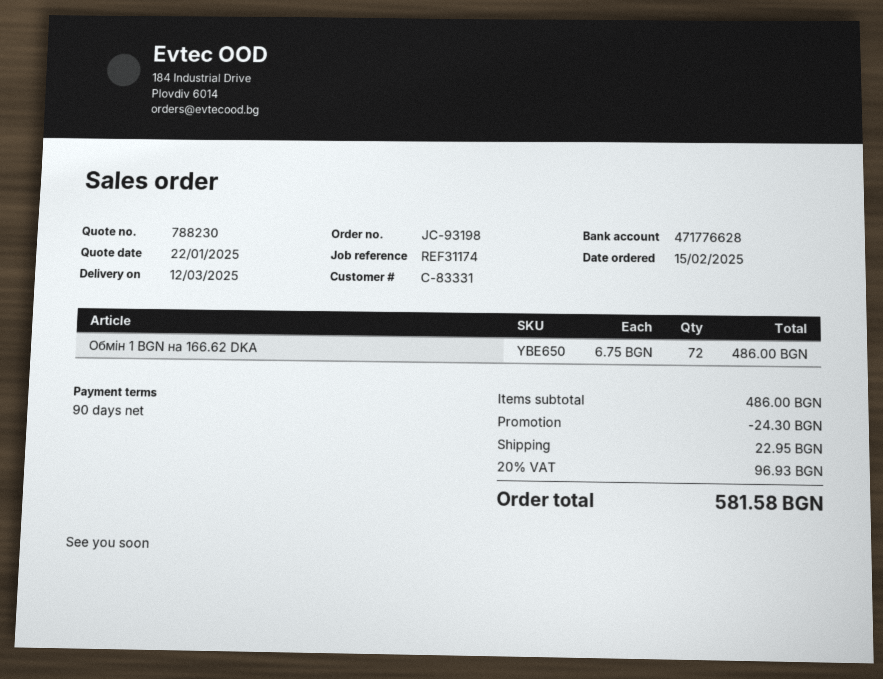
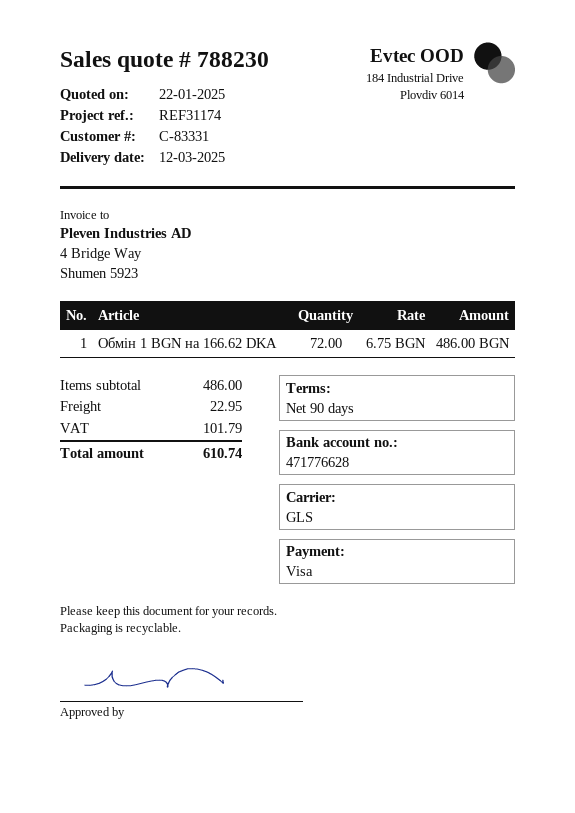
discount: 24.30 -> none
tax: 96.93 -> 101.79
total: 581.58 -> 610.74

